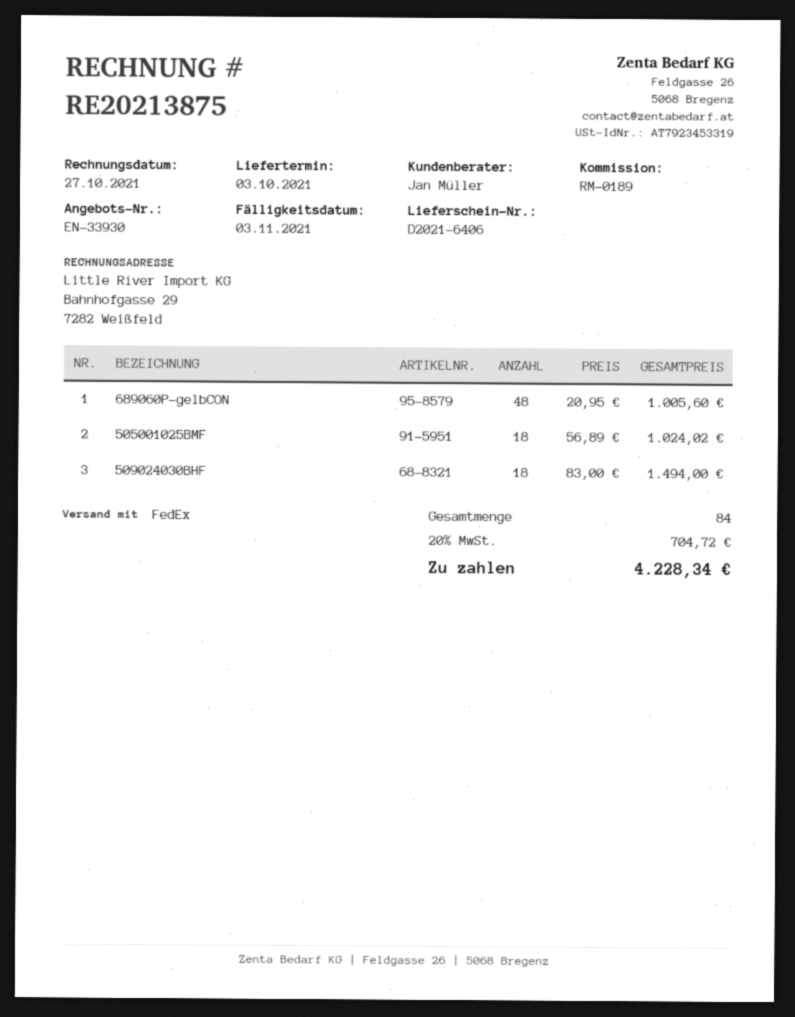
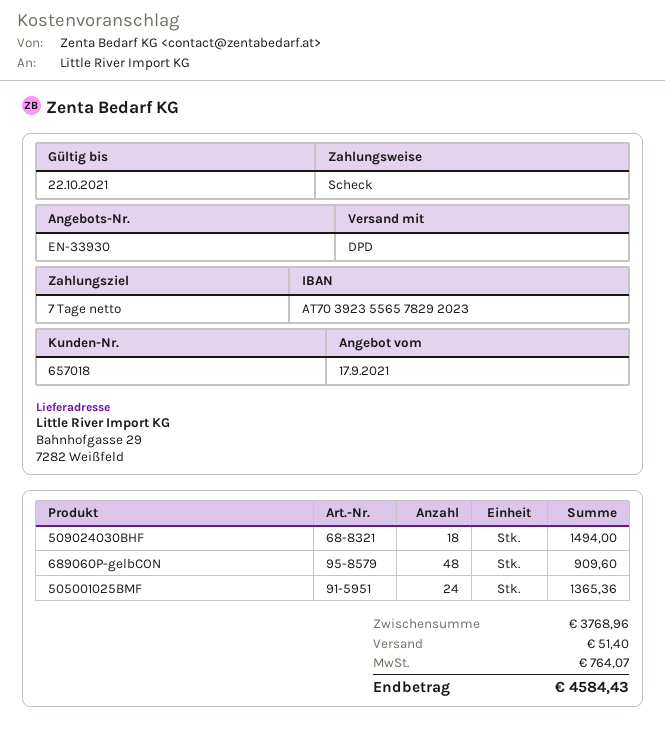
shipping method: FedEx -> DPD
689060P-gelbCON: 48 for 1005.60 -> 48 for 909.60
505001025BMF: 18 for 1024.02 -> 24 for 1365.36
shipping: none -> 51.40
tax: 704.72 -> 764.07
total: 4228.34 -> 4584.43

